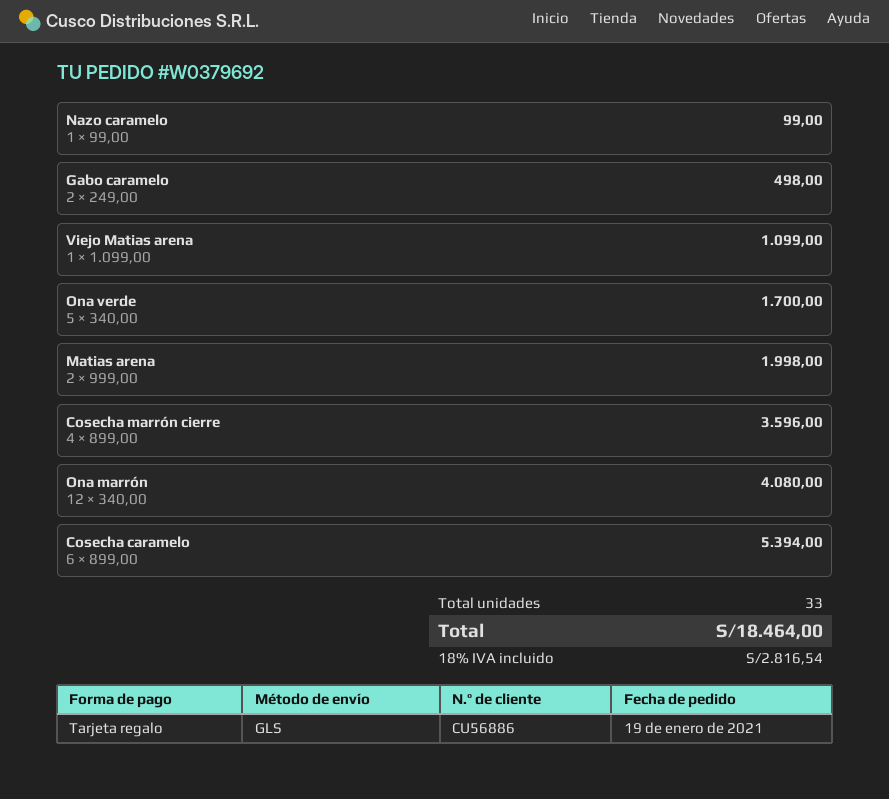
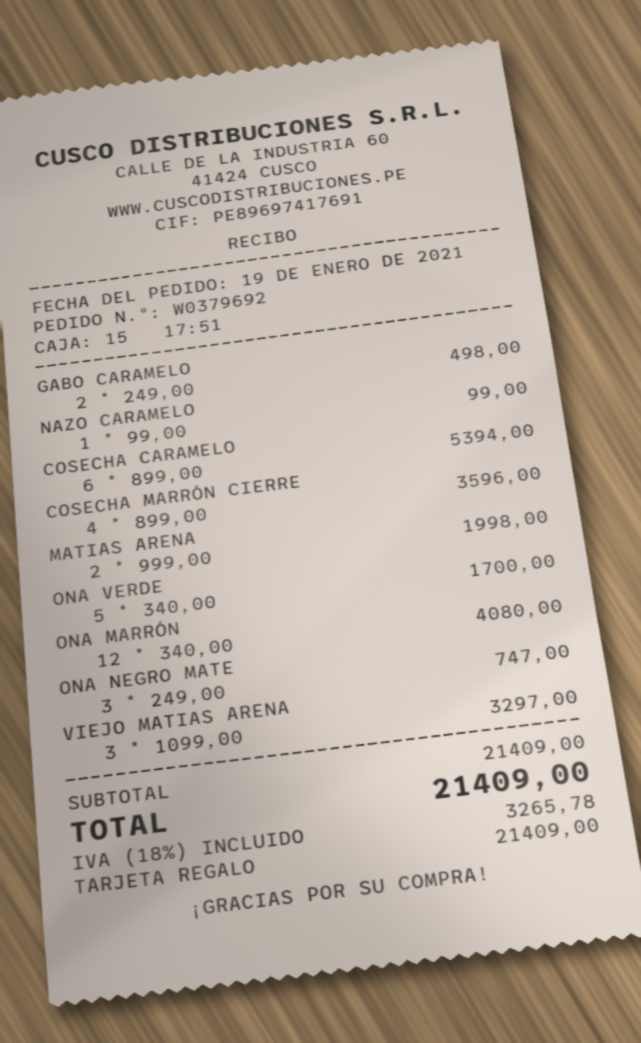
Viejo Matias arena: 1 x 1099.00 = 1099.00 -> 3 x 1099.00 = 3297.00
ONA NEGRO MATE: none -> 3 x 249.00 = 747.00
tax: 18% = 2816.54 -> 18% = 3265.78
total: 18464.00 -> 21409.00

